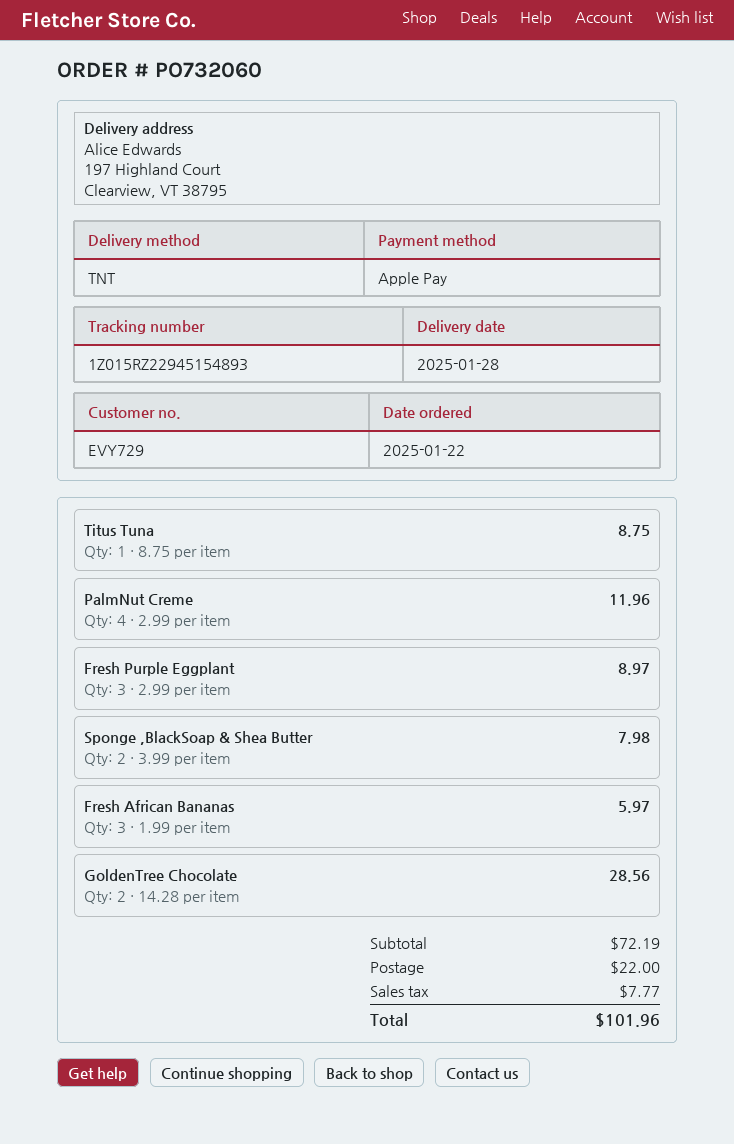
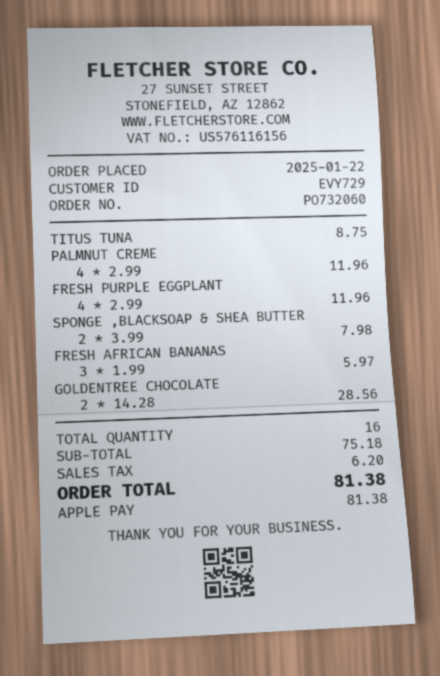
Fresh Purple Eggplant: 3 x 2.99 = 8.97 -> 4 x 2.99 = 11.96
subtotal: 72.19 -> 75.18
shipping: 22.00 -> none
tax: 7.77 -> 6.20
total: 101.96 -> 81.38

